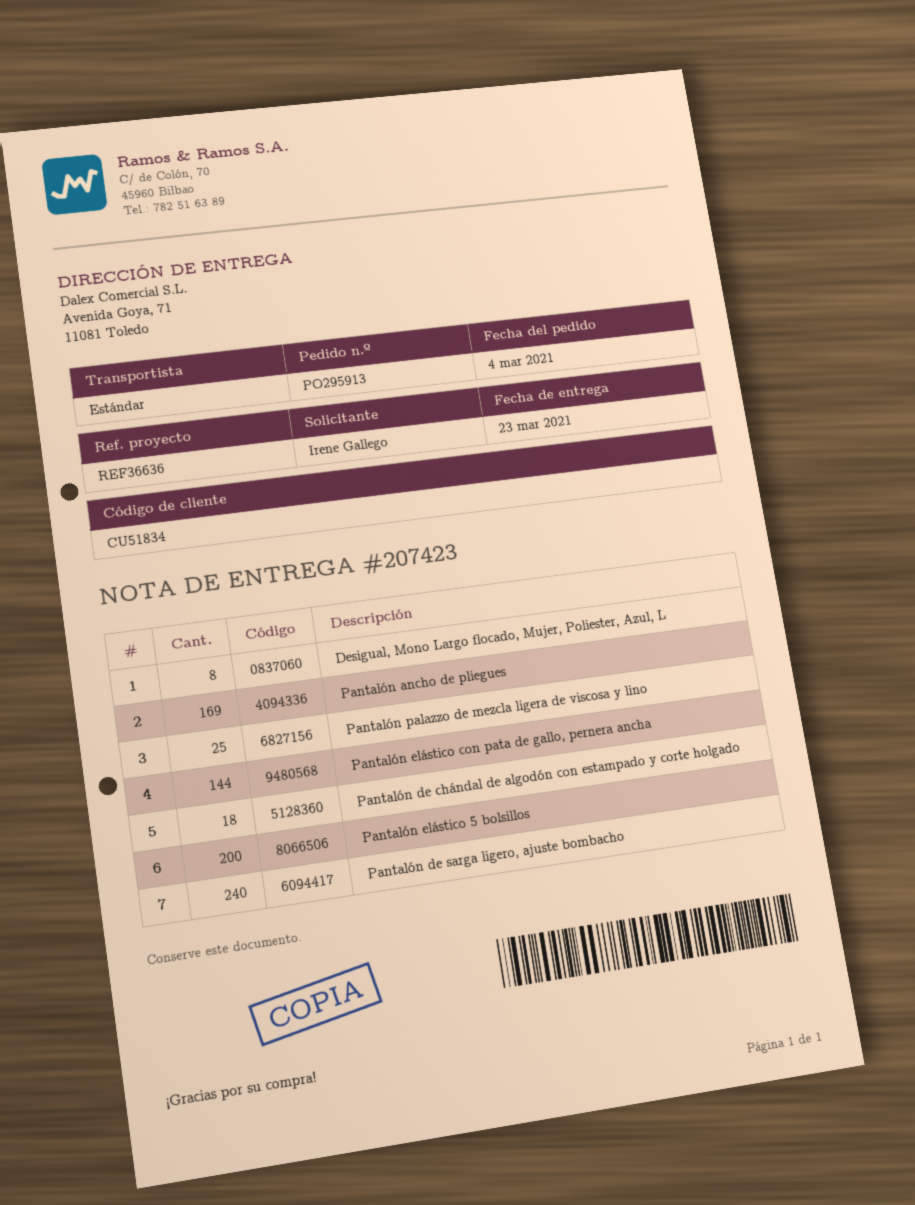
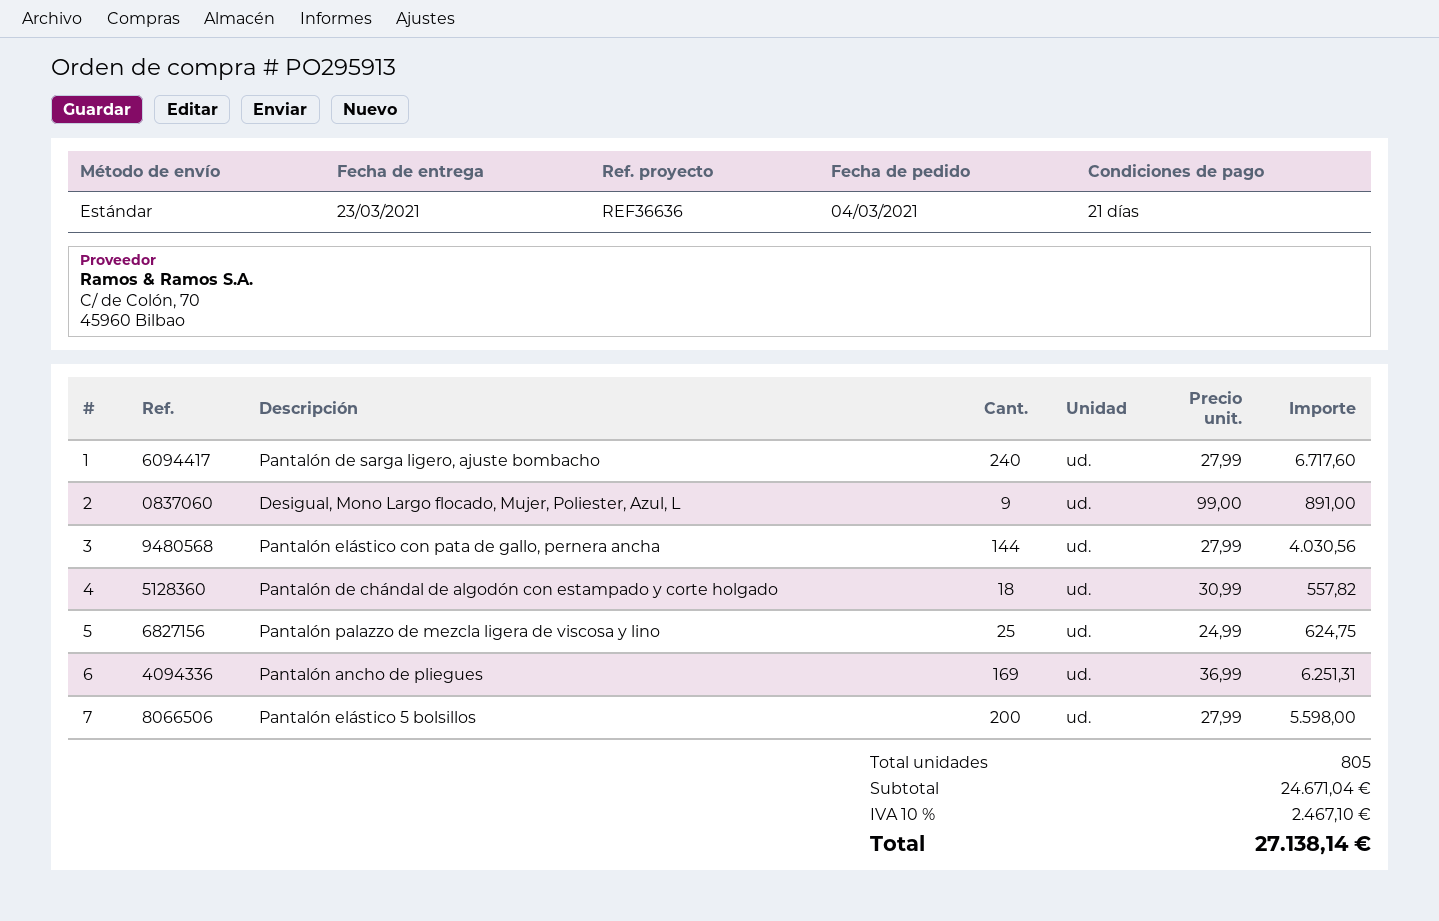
Desigual, Mono Largo flocado, Mujer, Poliester, Azul, L: 8 -> 9

